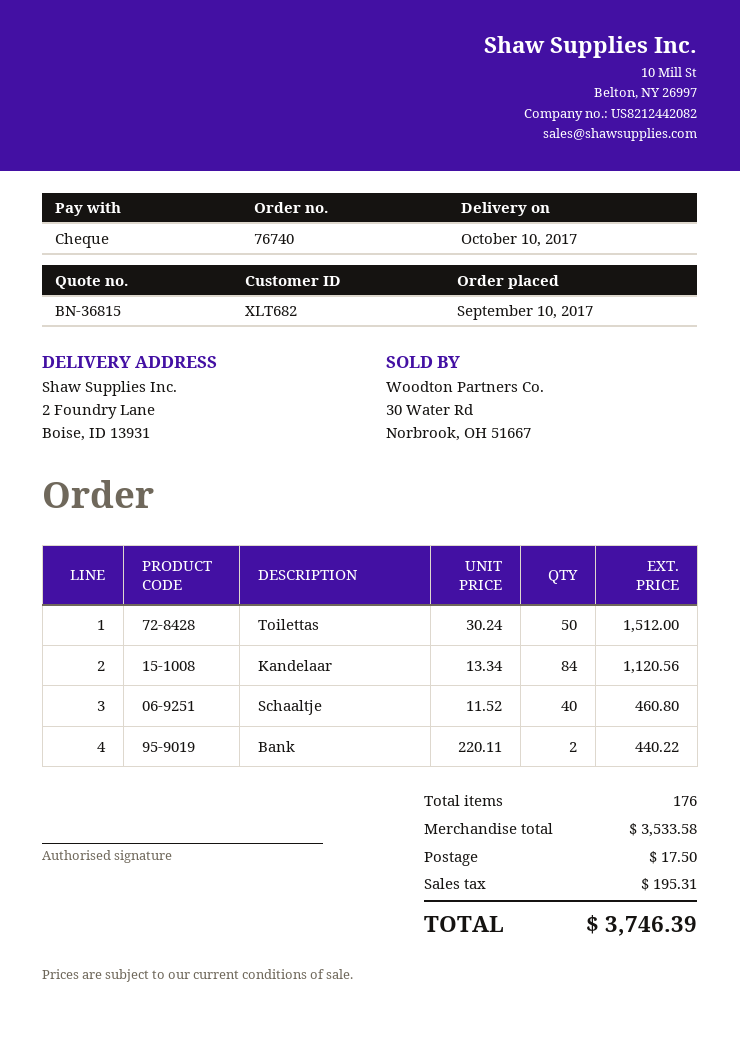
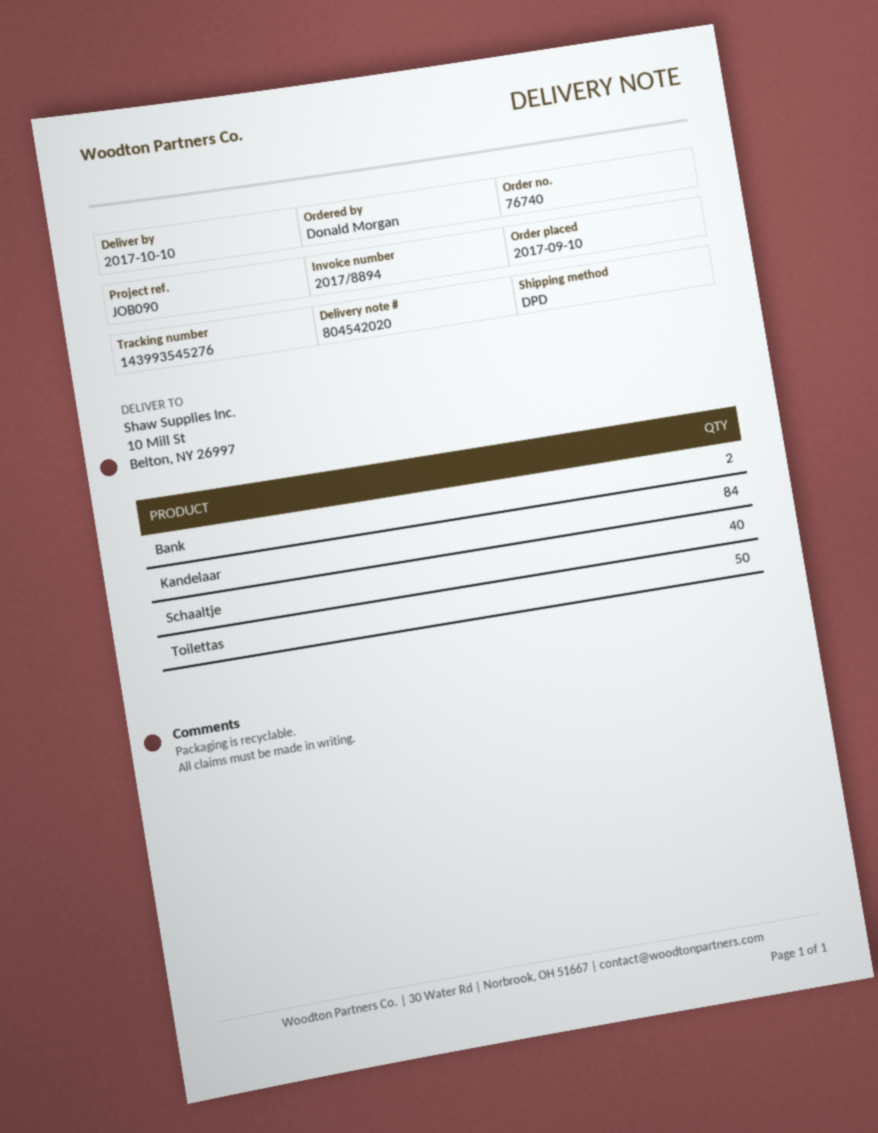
ship to: 2 Foundry Lane, Boise, ID 13931 -> 10 Mill St, Belton, NY 26997

